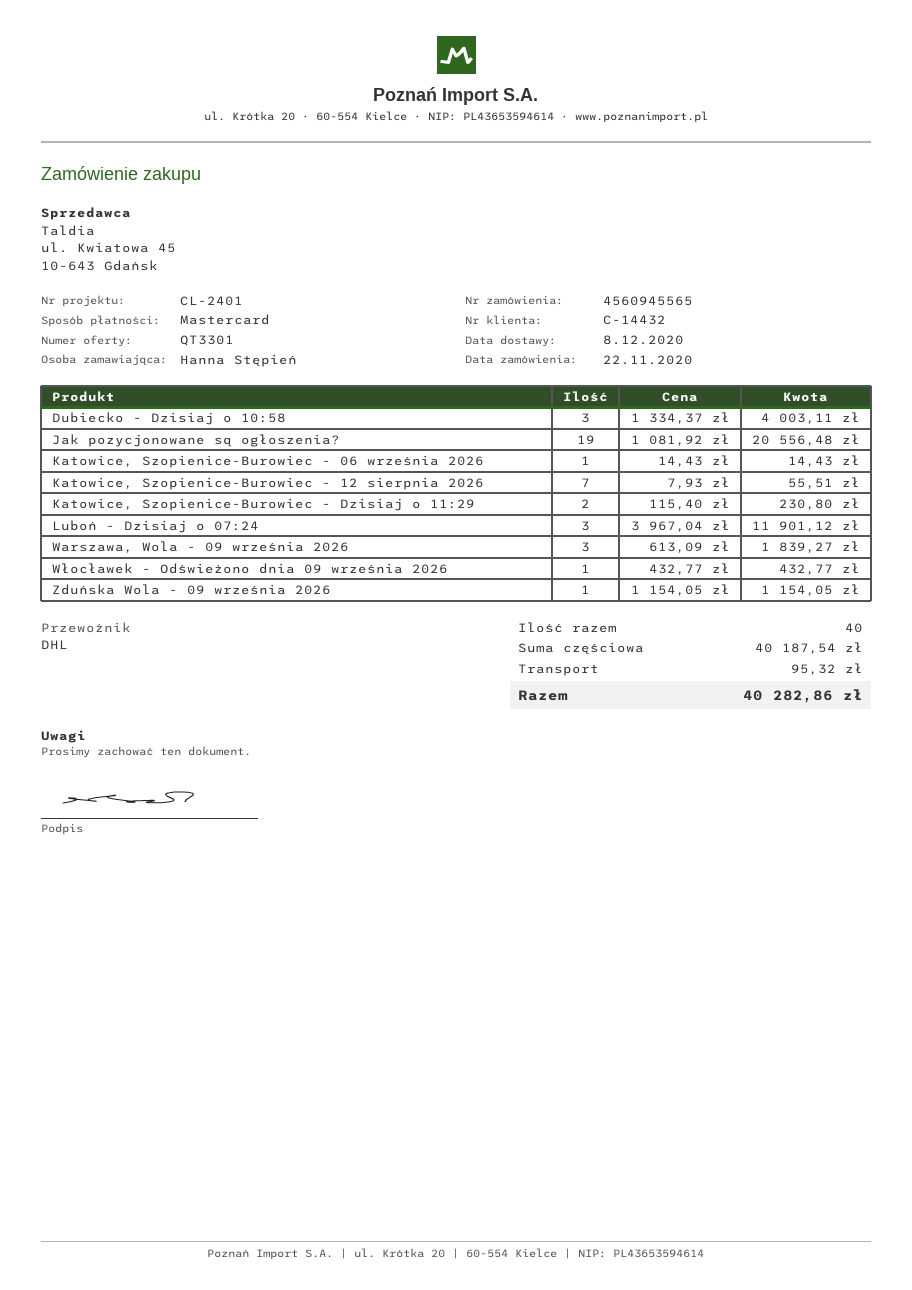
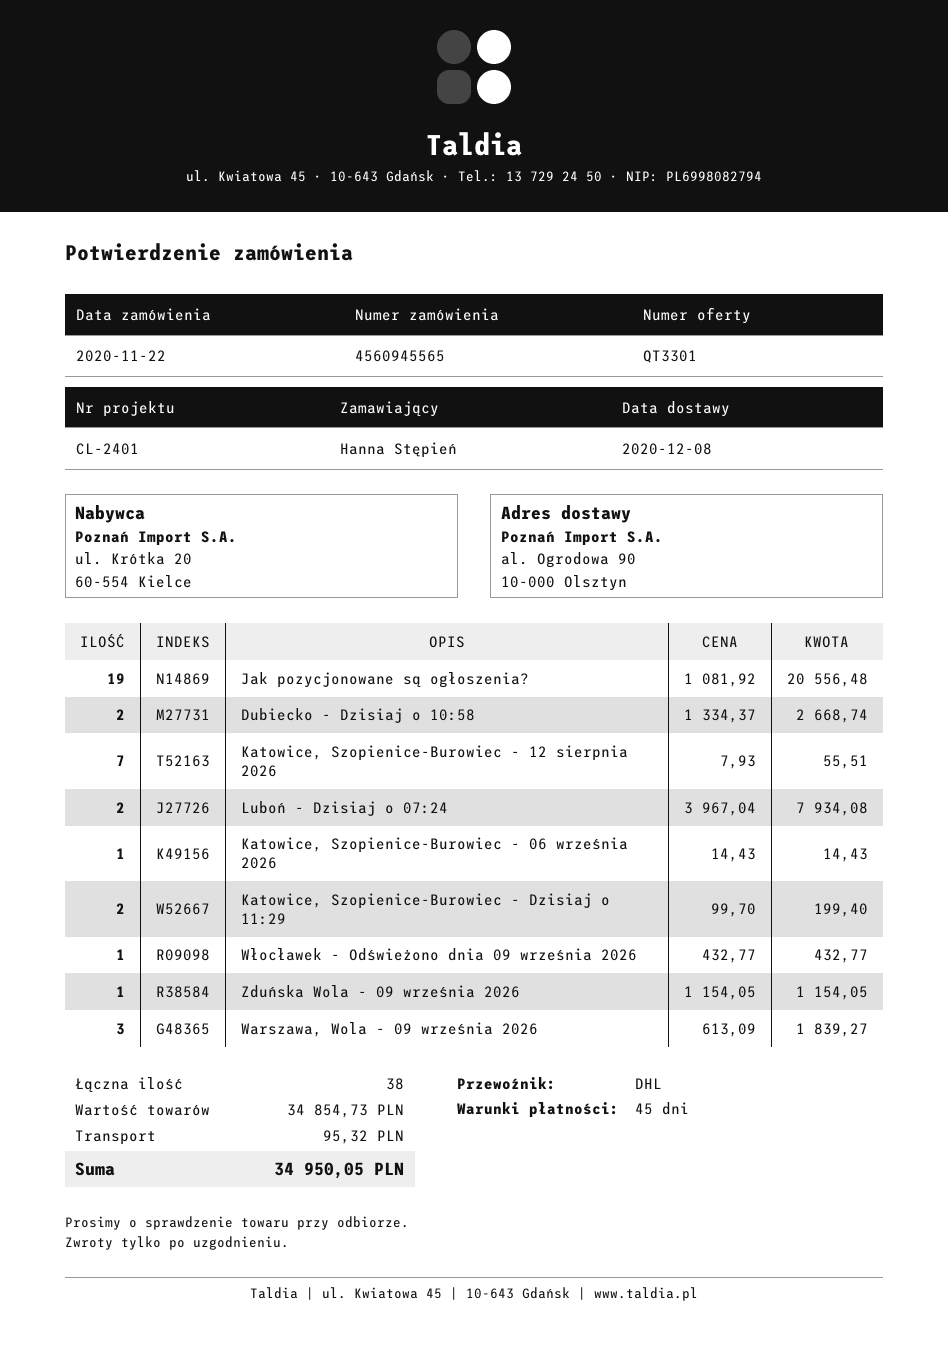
Dubiecko - Dzisiaj o 10:58: 3 x 1334.37 = 4003.11 -> 2 x 1334.37 = 2668.74
Katowice, Szopienice-Burowiec - Dzisiaj o 11:29: 2 x 115.40 = 230.80 -> 2 x 99.70 = 199.40
Luboń - Dzisiaj o 07:24: 3 x 3967.04 = 11901.12 -> 2 x 3967.04 = 7934.08
total quantity: 40 -> 38
subtotal: 40187.54 -> 34854.73
total: 40282.86 -> 34950.05

